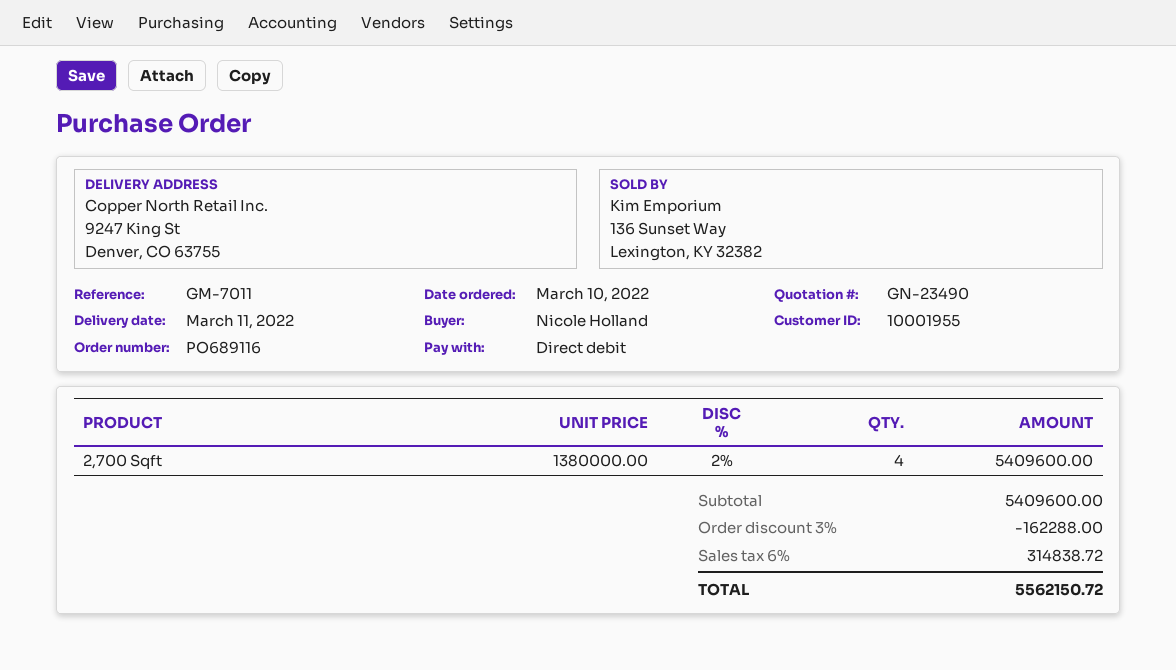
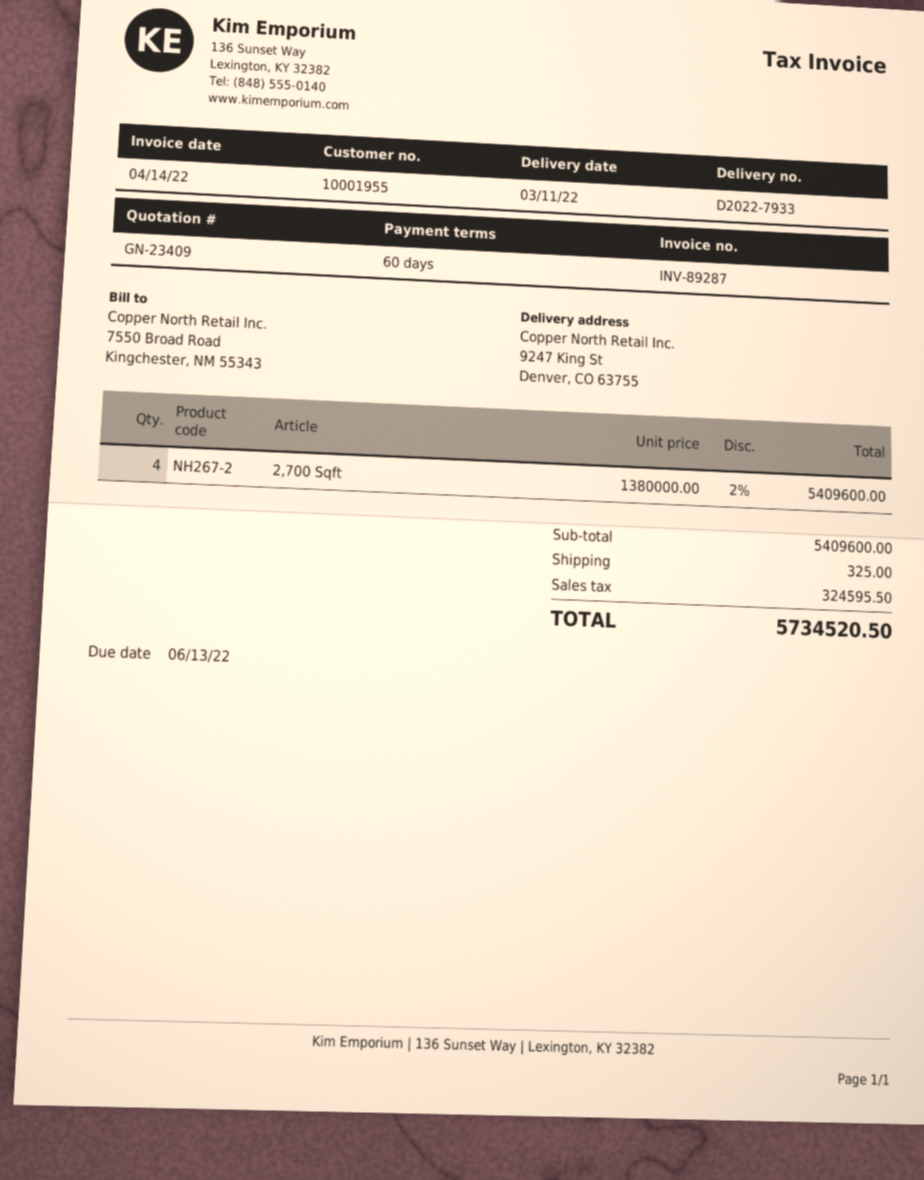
quote number: GN-23490 -> GN-23409
discount: 3% = 162288.00 -> none
shipping: none -> 325.00
tax: 314838.72 -> 324595.50
total: 5562150.72 -> 5734520.50

